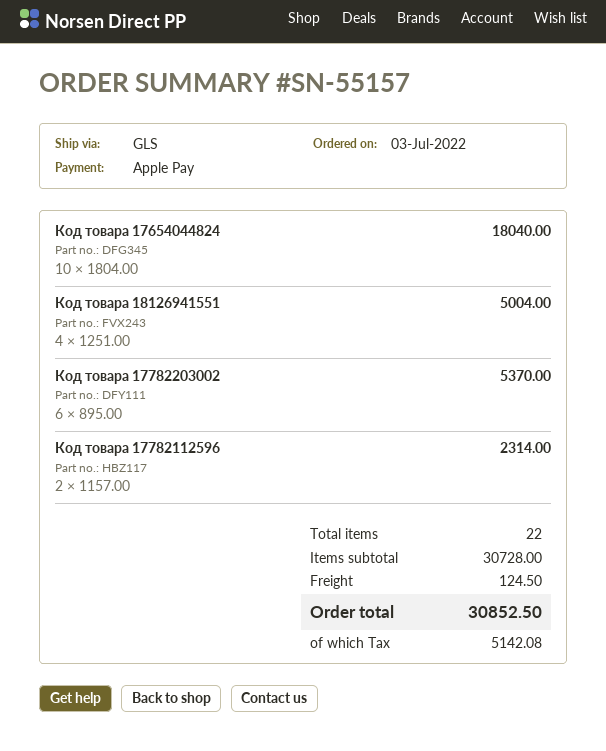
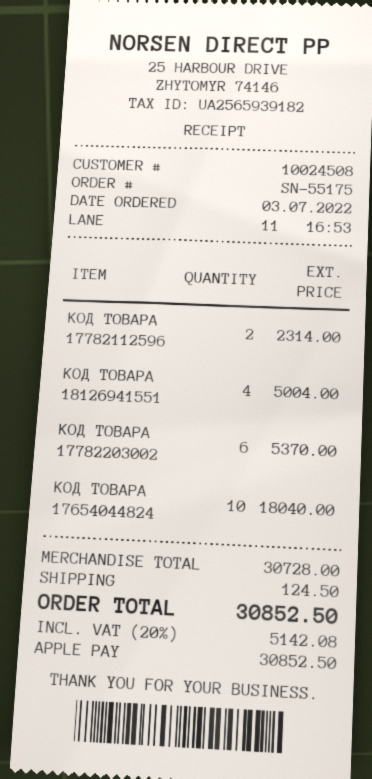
order number: SN-55157 -> SN-55175

